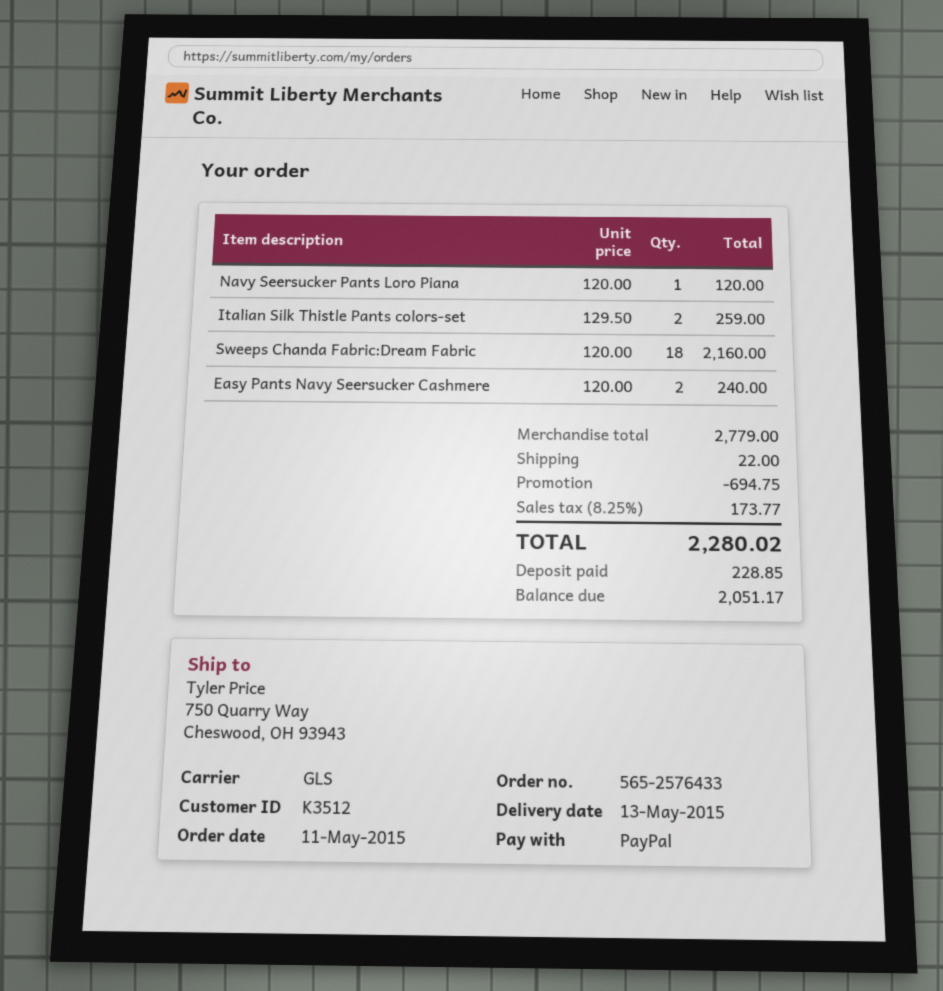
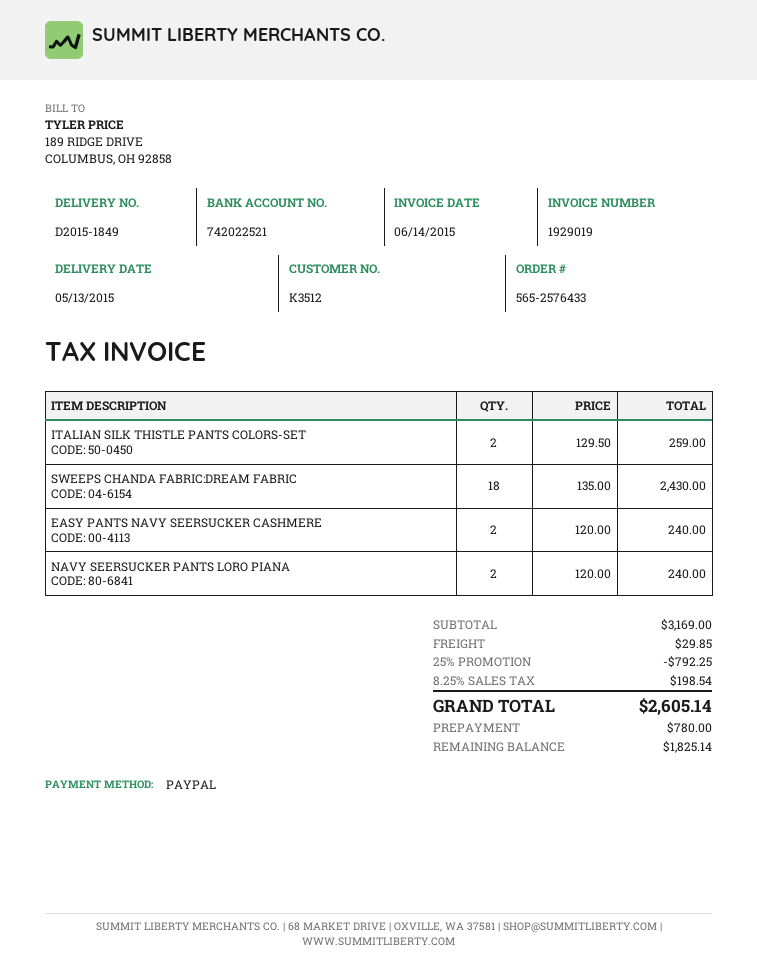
Navy Seersucker Pants Loro Piana: 1 x 120.00 = 120.00 -> 2 x 120.00 = 240.00
Sweeps Chanda Fabric:Dream Fabric: 18 x 120.00 = 2160.00 -> 18 x 135.00 = 2430.00
subtotal: 2779.00 -> 3169.00
discount: 694.75 -> 792.25
shipping: 22.00 -> 29.85
tax: 8.25% = 173.77 -> 8.25% = 198.54
total: 2280.02 -> 2605.14
deposit: 228.85 -> 780.00
balance: 2051.17 -> 1825.14

